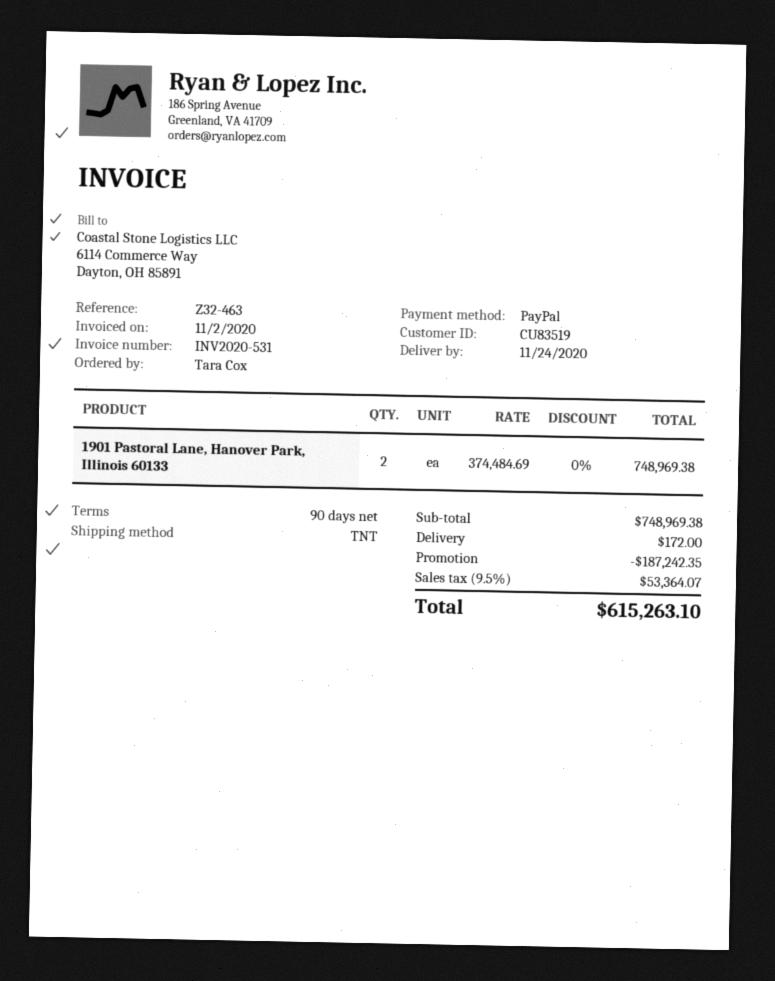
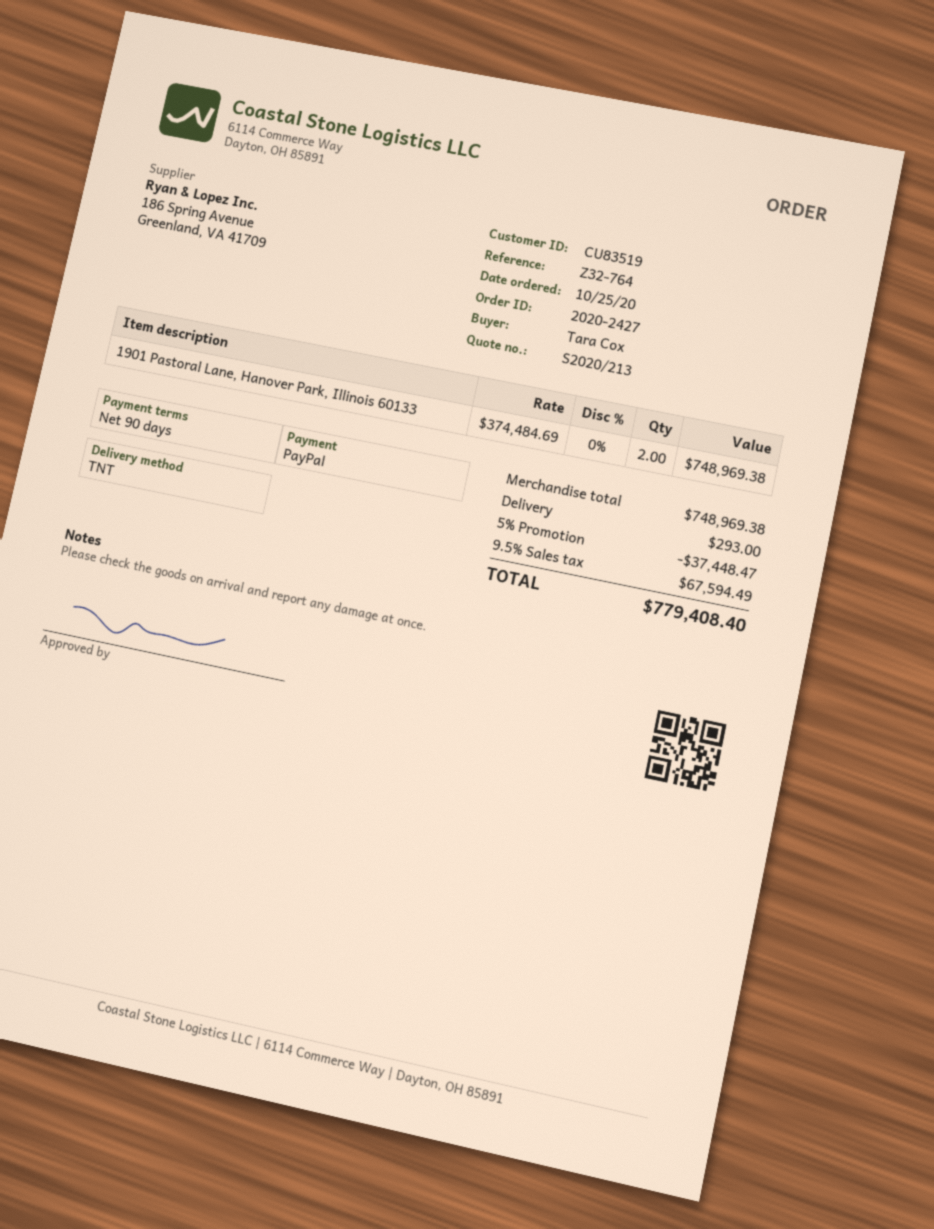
reference: Z32-463 -> Z32-764
discount: 187242.35 -> 37448.47
shipping: 172.00 -> 293.00
tax: 9.5% = 53364.07 -> 9.5% = 67594.49
total: 615263.10 -> 779408.40

